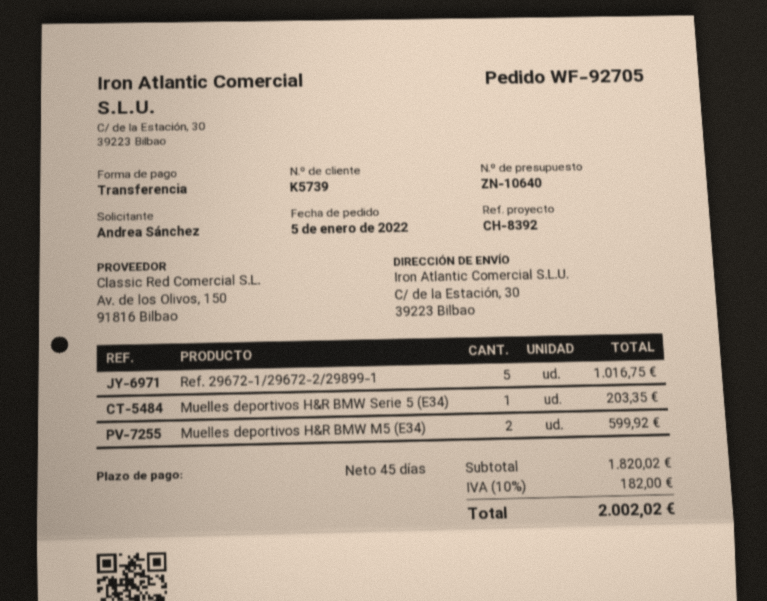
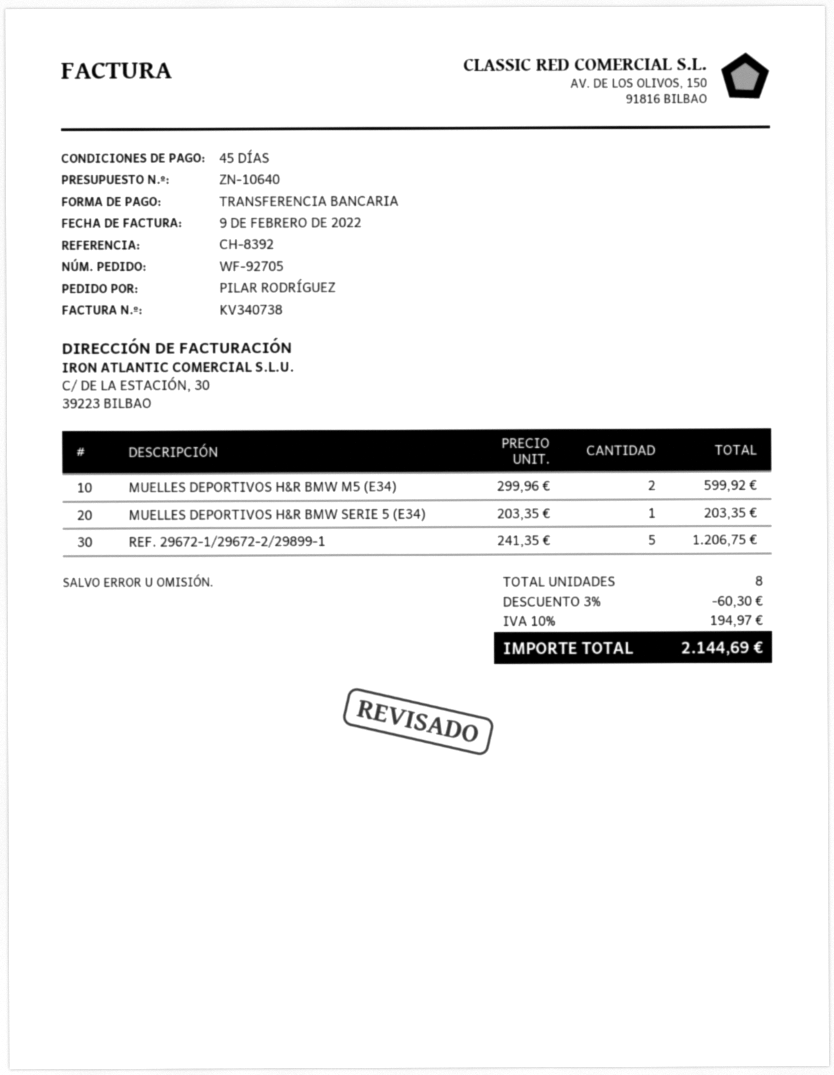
ordered by: Andrea Sánchez -> PILAR RODRÍGUEZ
Ref. 29672-1/29672-2/29899-1: 5 for 1016.75 -> 5 for 1206.75
discount: none -> 3% = 60.30
tax: 10% = 182.00 -> 10% = 194.97
total: 2002.02 -> 2144.69

